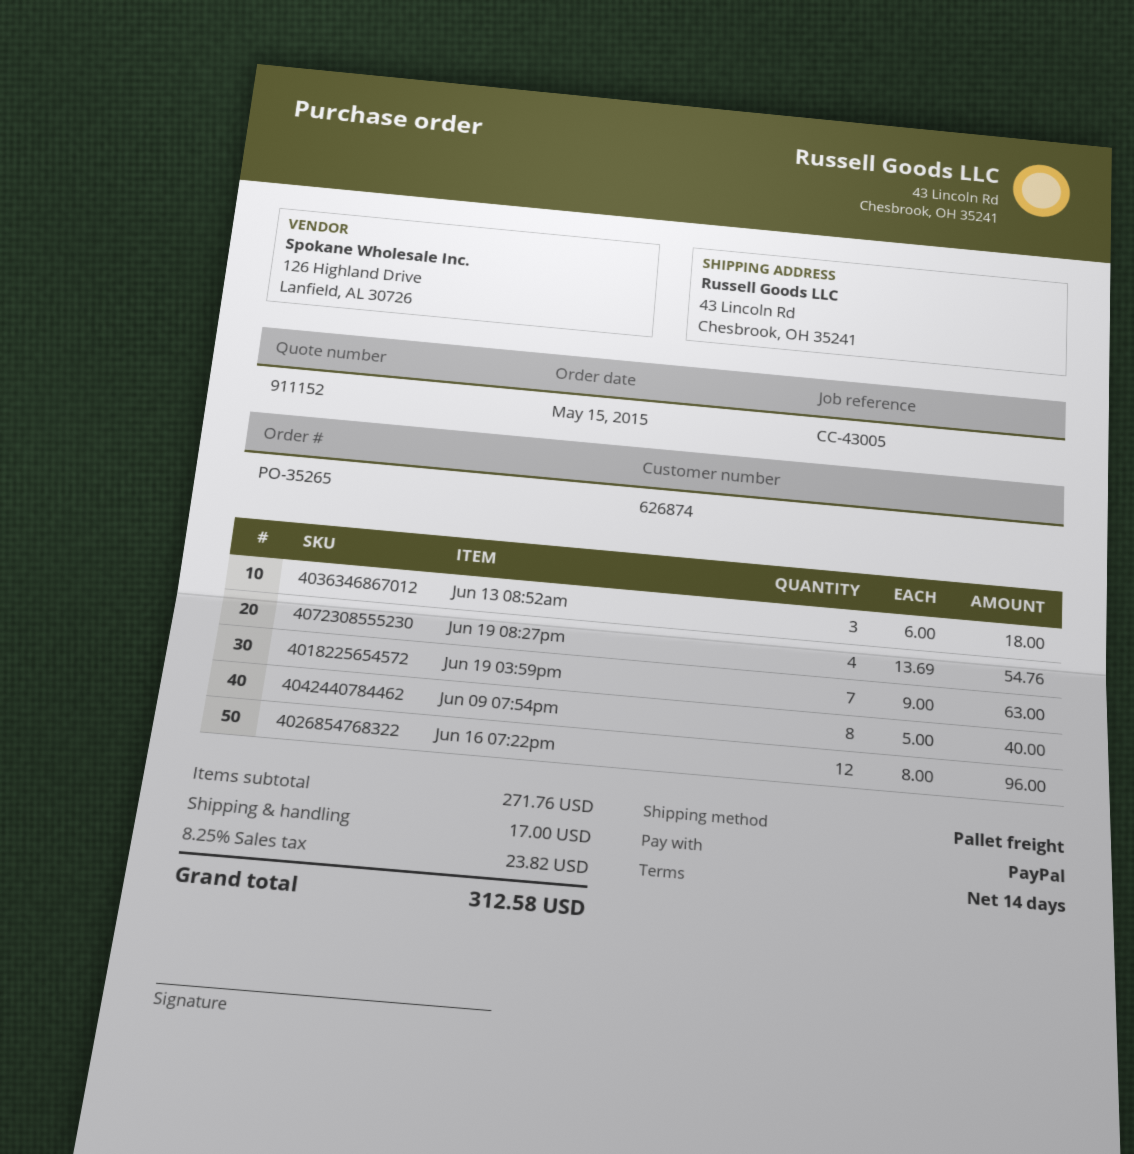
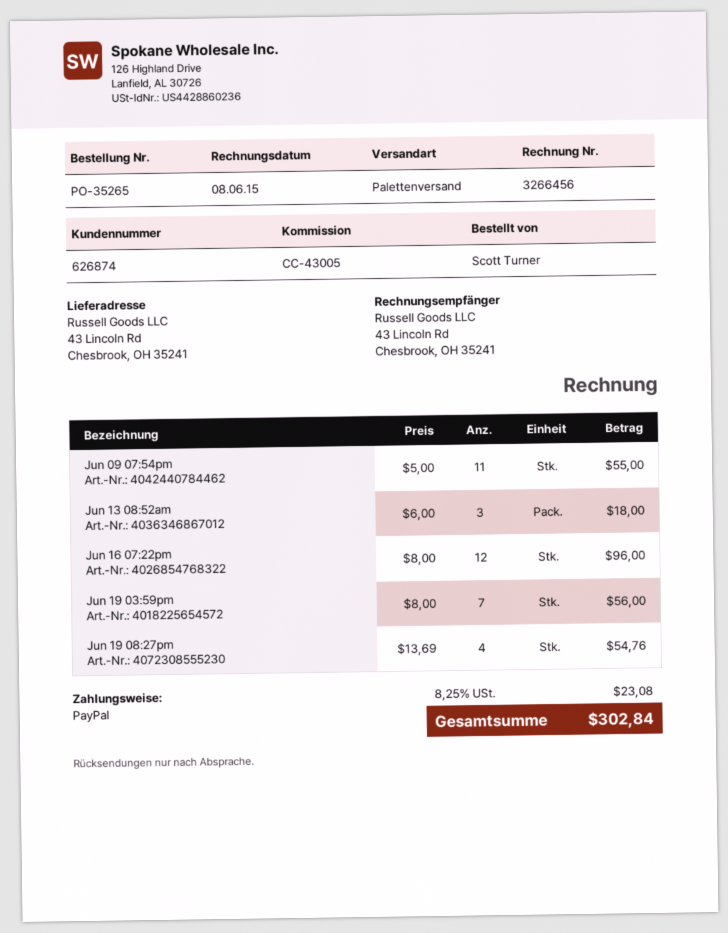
Jun 19 03:59pm: 7 x 9.00 = 63.00 -> 7 x 8.00 = 56.00
Jun 09 07:54pm: 8 x 5.00 = 40.00 -> 11 x 5.00 = 55.00
shipping: 17.00 -> none
tax: 8.25% = 23.82 -> 8.25% = 23.08
total: 312.58 -> 302.84

